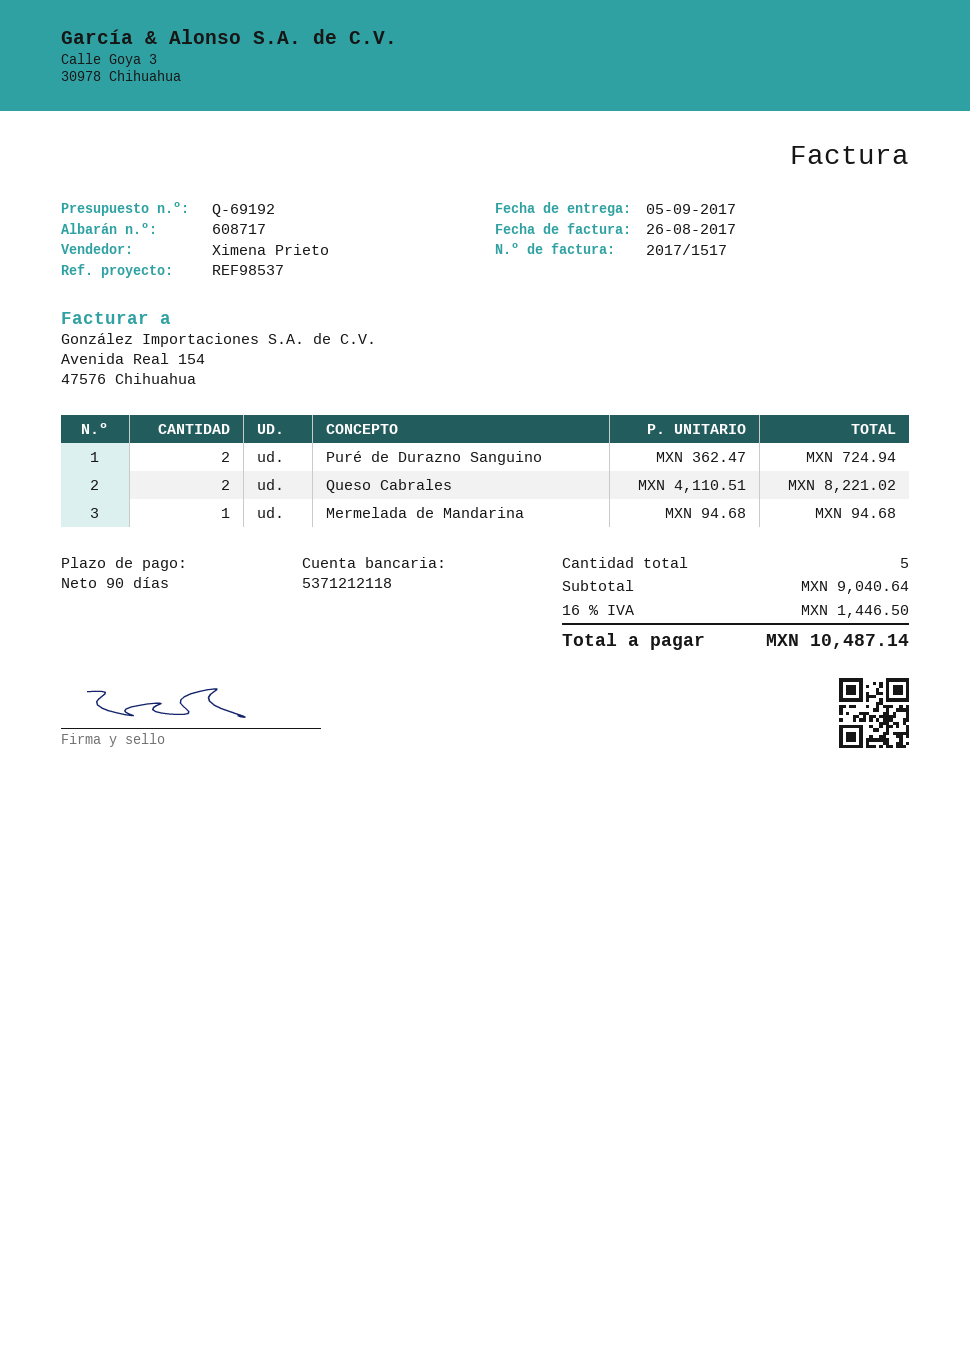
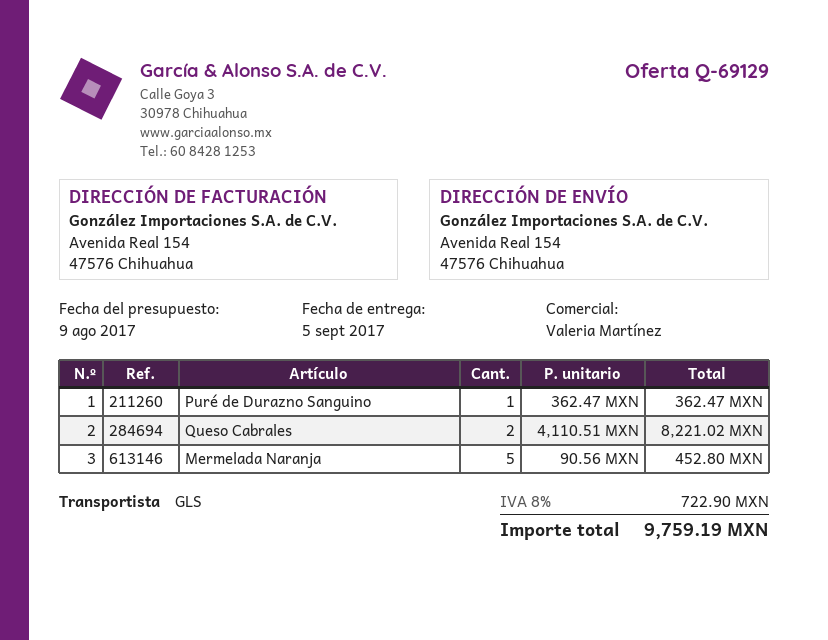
quote number: Q-69192 -> Q-69129
sales rep: Ximena Prieto -> Valeria Martínez
Puré de Durazno Sanguino: 2 x 362.47 = 724.94 -> 1 x 362.47 = 362.47
Mermelada de Mandarina: 1 x 94.68 = 94.68 -> none
Mermelada Naranja: none -> 5 x 90.56 = 452.80
tax: 16% = 1446.50 -> 8% = 722.90
total: 10487.14 -> 9759.19

